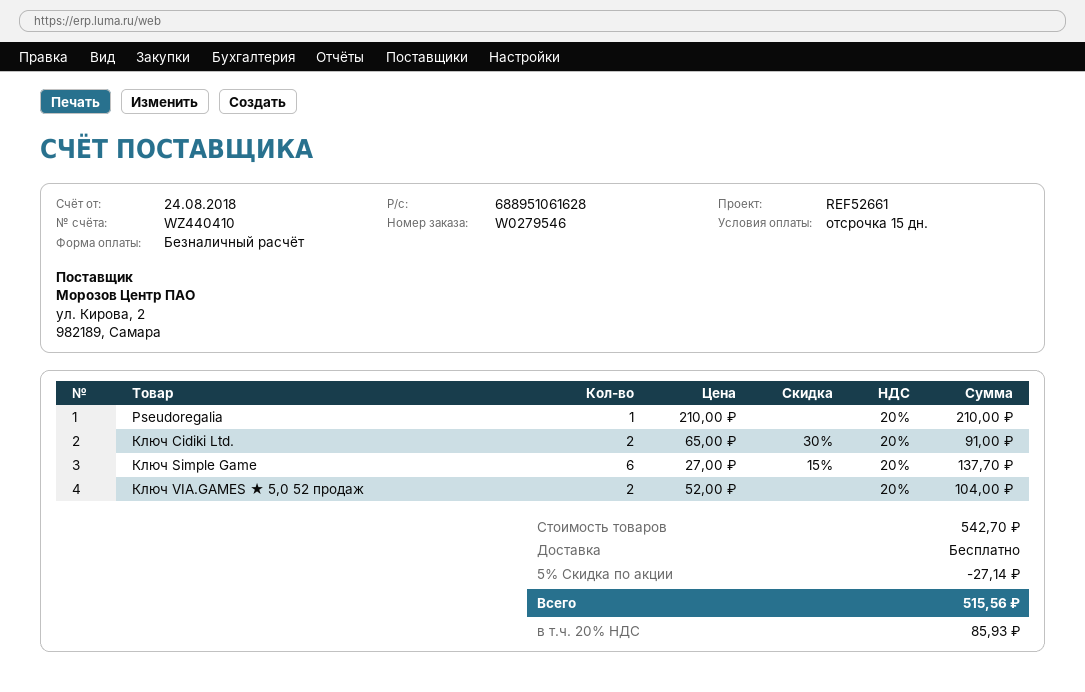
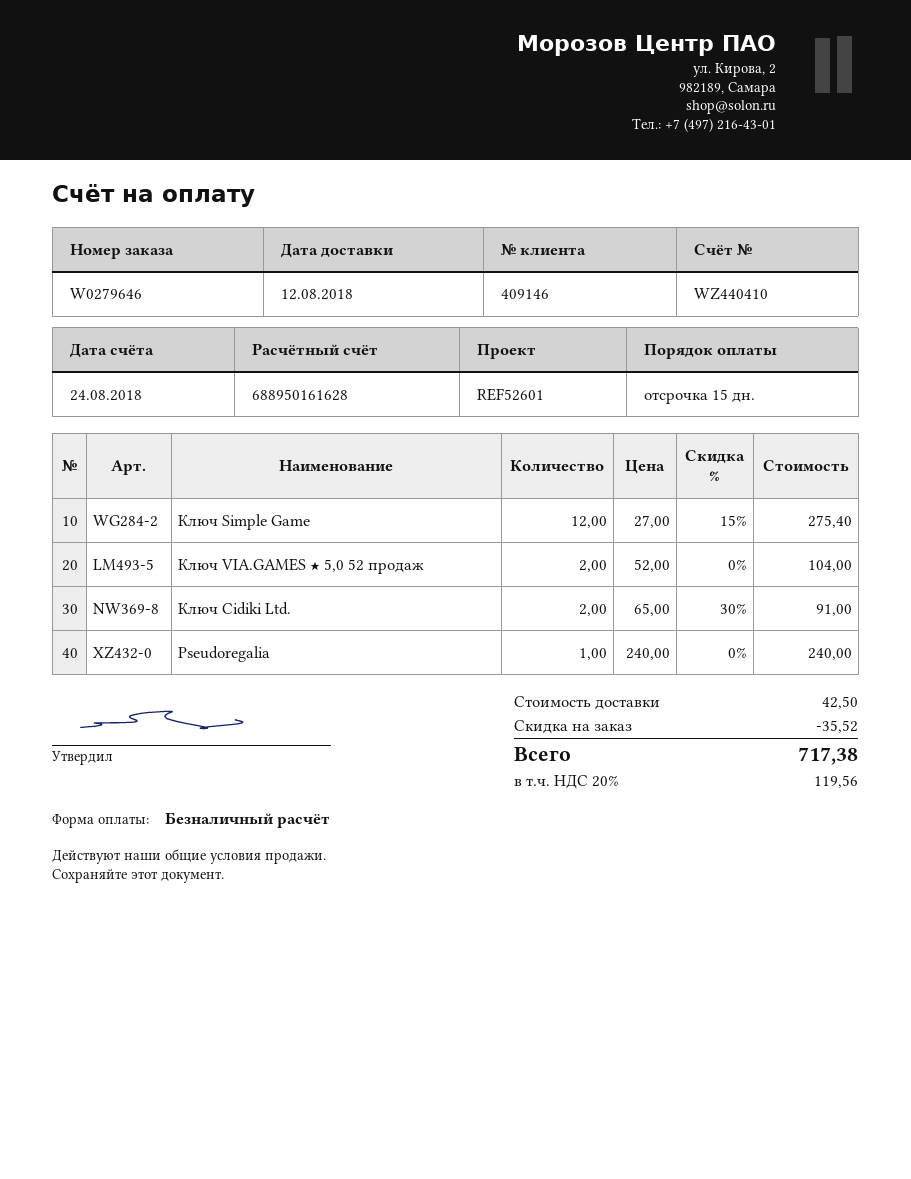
order number: W0279546 -> W0279646
reference: REF52661 -> REF52601
bank account: 688951061628 -> 688950161628
Pseudoregalia: 1 x 210.00 = 210.00 -> 1 x 240.00 = 240.00
Ключ Simple Game: 6 x 27.00 - 15% = 137.70 -> 12 x 27.00 - 15% = 275.40
discount: 27.14 -> 35.52
shipping: 0.00 -> 42.50
tax: 20% = 85.93 -> 20% = 119.56
total: 515.56 -> 717.38

